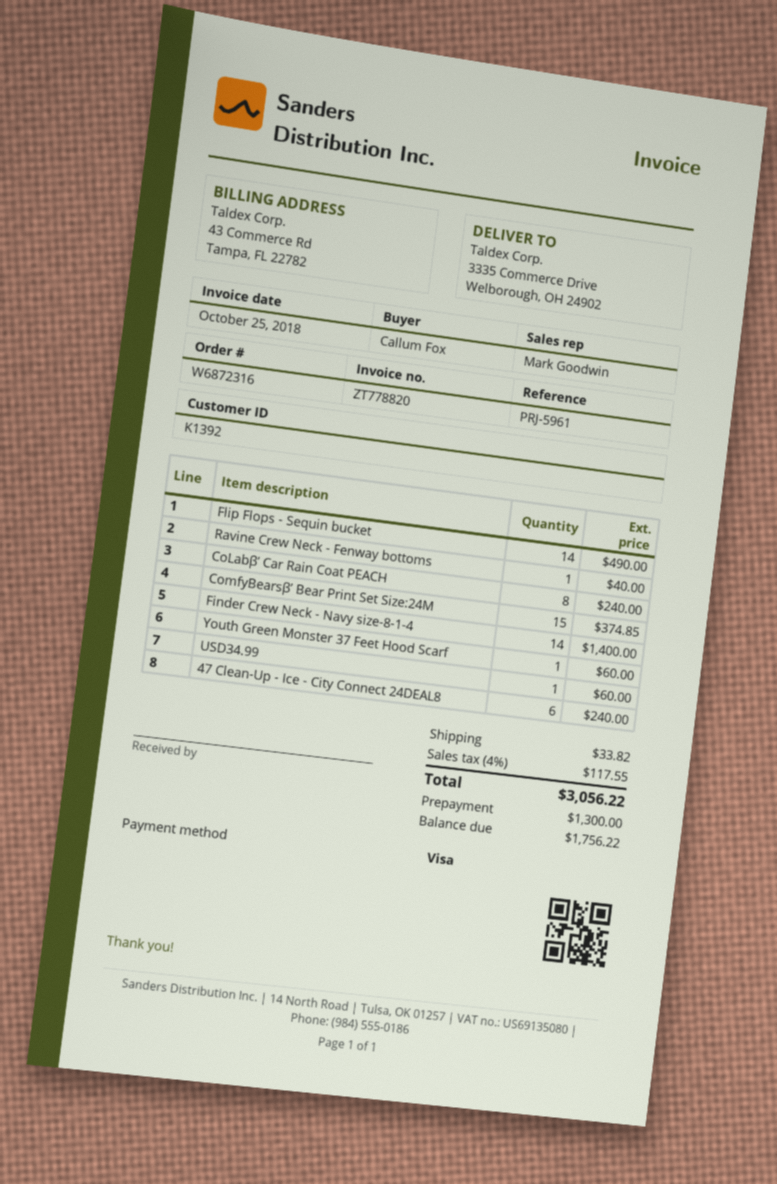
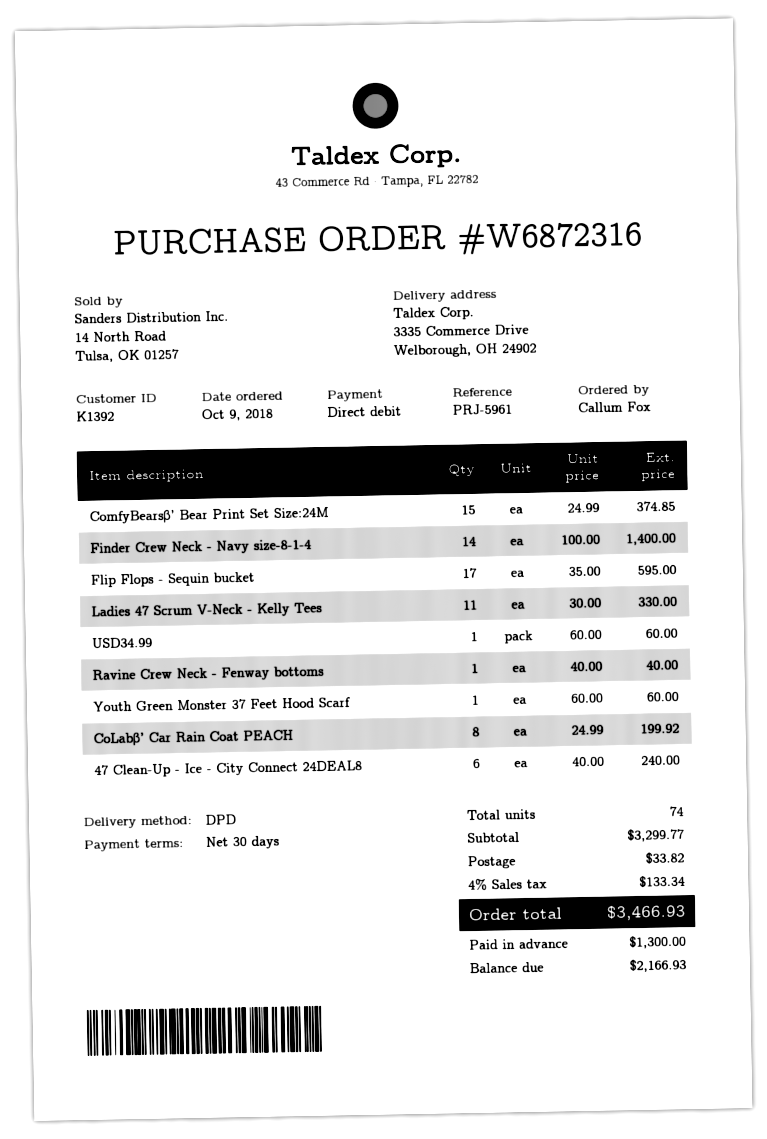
payment method: Visa -> direct debit
Flip Flops - Sequin bucket: 14 for 490.00 -> 17 for 595.00
CoLabβ’ Car Rain Coat PEACH: 8 for 240.00 -> 8 for 199.92
Ladies 47 Scrum V-Neck - Kelly Tees: none -> 11 for 330.00
tax: 4% = 117.55 -> 4% = 133.34
total: 3056.22 -> 3466.93
balance: 1756.22 -> 2166.93

